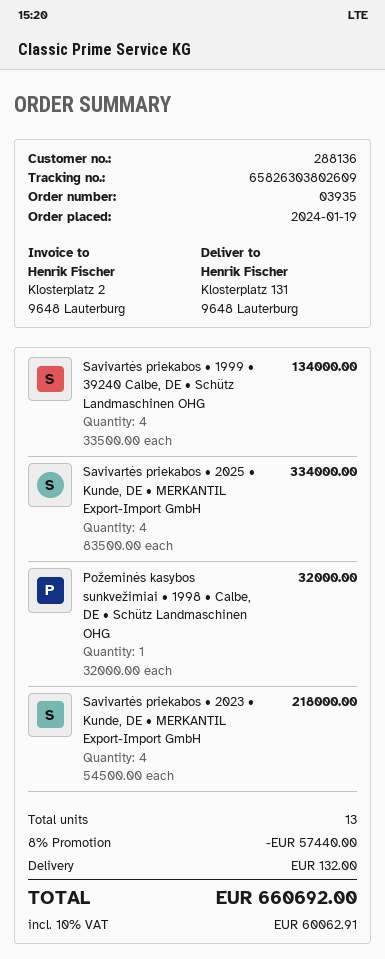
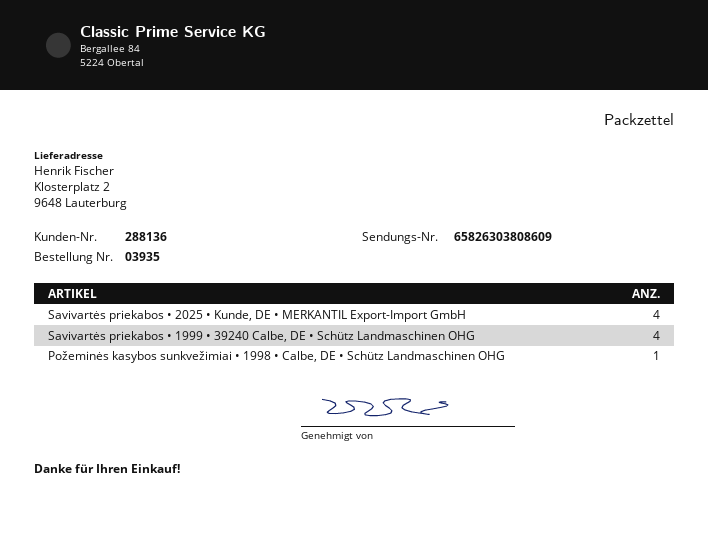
tracking number: 65826303802609 -> 65826303808609
ship to: Klosterplatz 131, 9648 Lauterburg -> Klosterplatz 2, 9648 Lauterburg
Savivartės priekabos • 2023 • Kunde, DE • MERKANTIL Export-Import GmbH: 4 -> none

